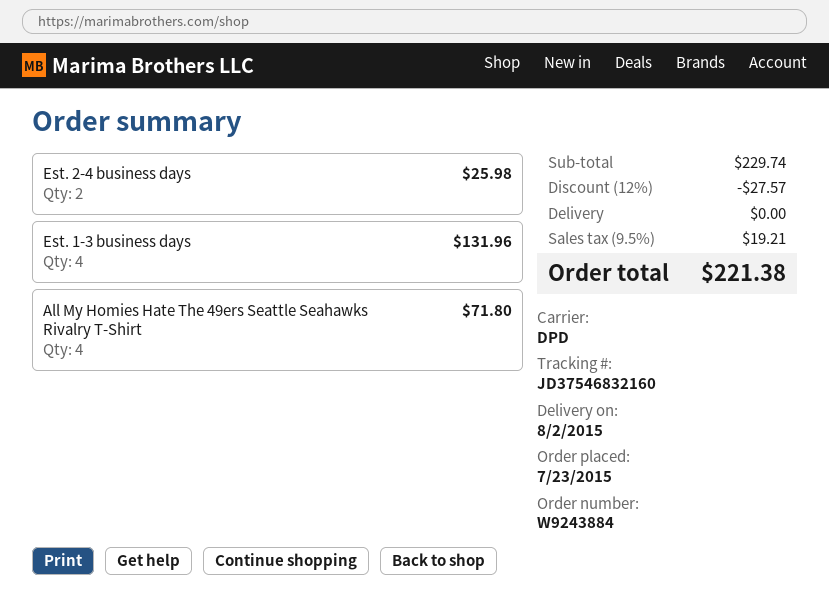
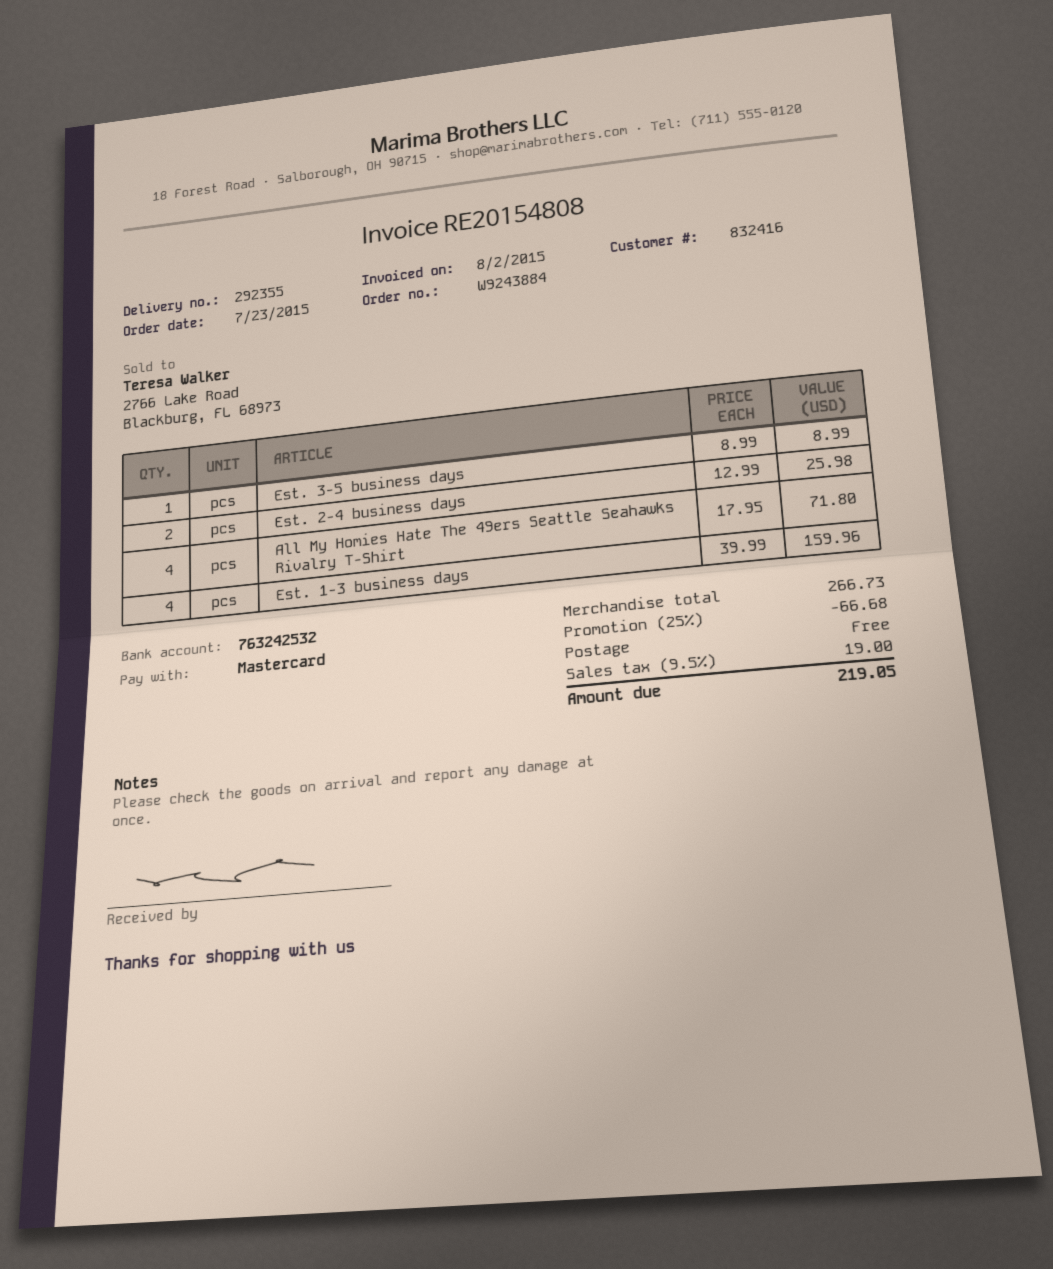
Est. 1-3 business days: 4 for 131.96 -> 4 for 159.96
Est. 3-5 business days: none -> 1 for 8.99
subtotal: 229.74 -> 266.73
discount: 12% = 27.57 -> 25% = 66.68
tax: 9.5% = 19.21 -> 9.5% = 19.00
total: 221.38 -> 219.05

